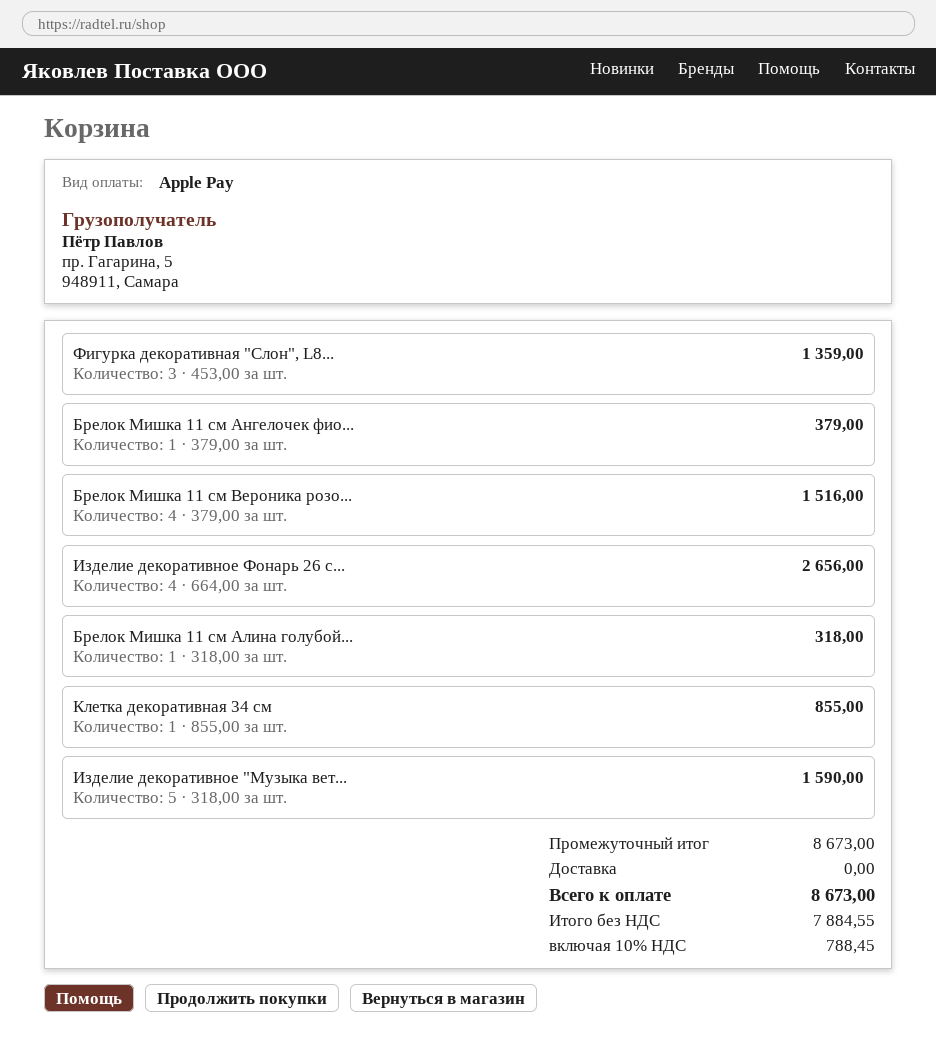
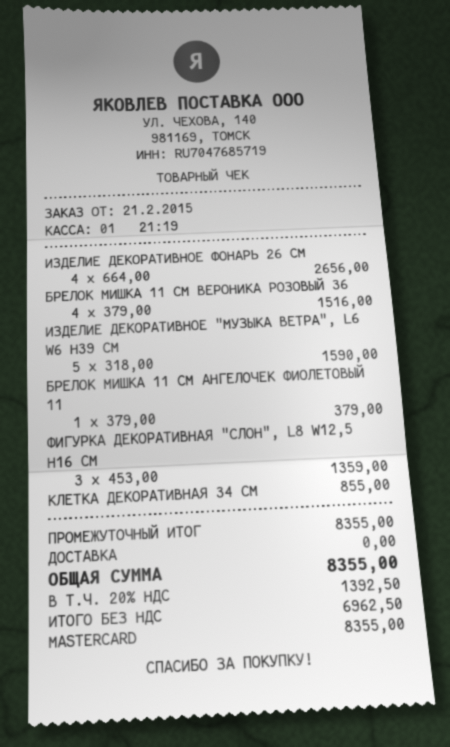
payment method: Apple Pay -> Mastercard
Брелок Мишка 11 см Алина голубой...: 1 x 318.00 = 318.00 -> none
subtotal: 8673.00 -> 8355.00
net: 7884.55 -> 6962.50
tax: 10% = 788.45 -> 20% = 1392.50
total: 8673.00 -> 8355.00

